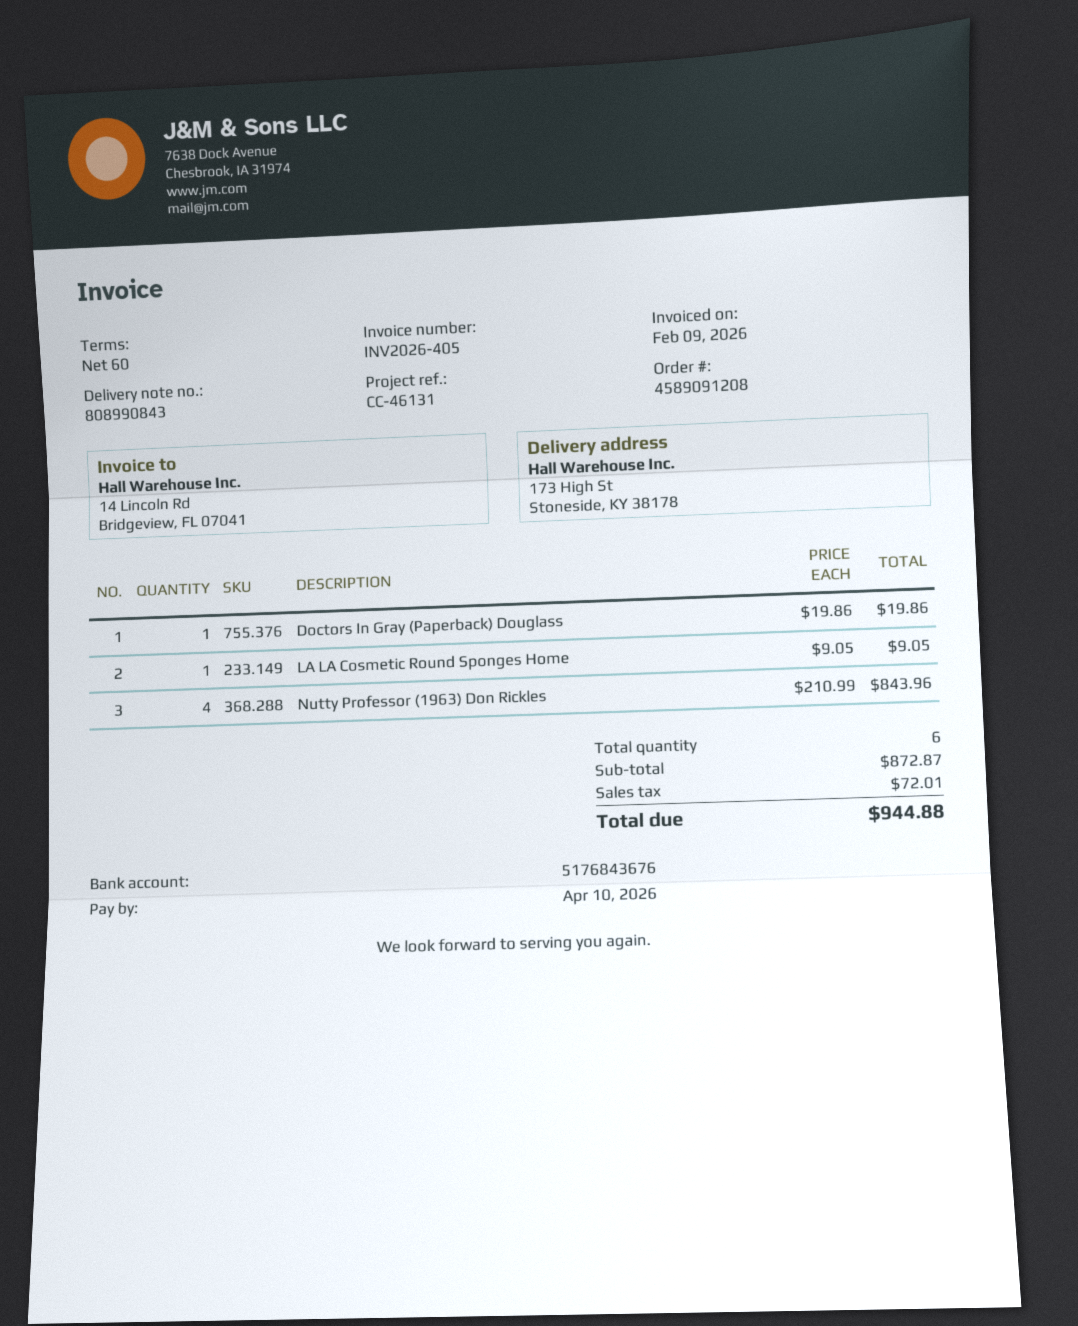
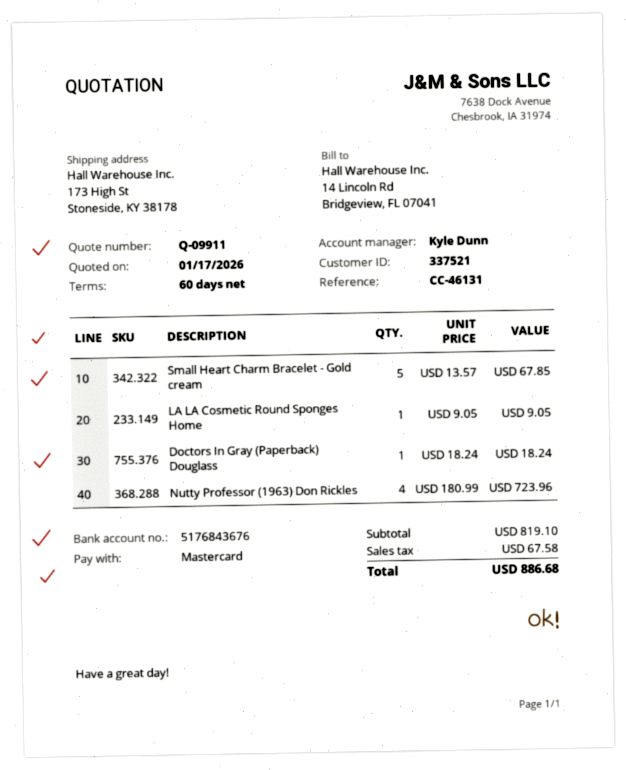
Doctors In Gray (Paperback) Douglass: 1 x 19.86 = 19.86 -> 1 x 18.24 = 18.24
Nutty Professor (1963) Don Rickles: 4 x 210.99 = 843.96 -> 4 x 180.99 = 723.96
Small Heart Charm Bracelet - Gold cream: none -> 5 x 13.57 = 67.85
subtotal: 872.87 -> 819.10
tax: 72.01 -> 67.58
total: 944.88 -> 886.68

